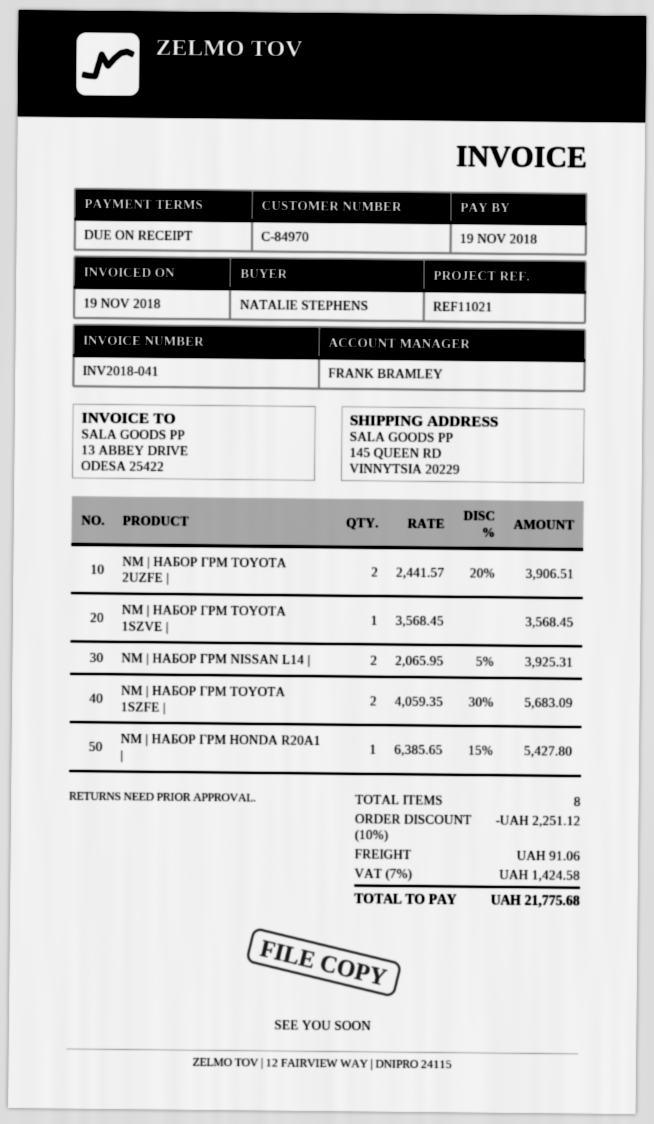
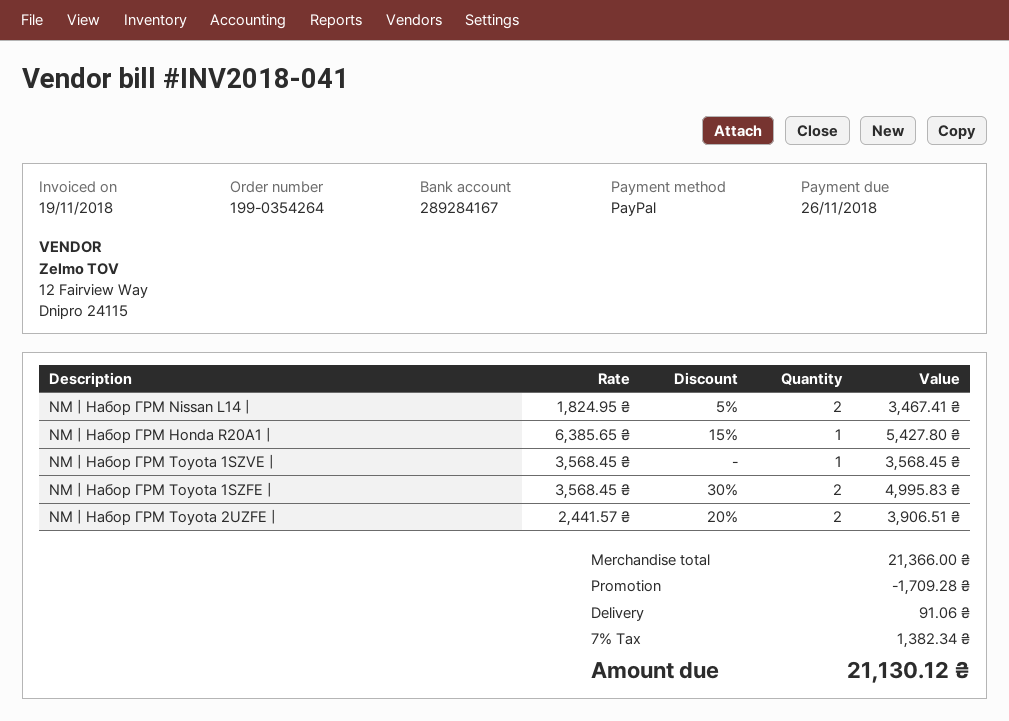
due date: 2018-11-19 -> 2018-11-26
NM | НАБОР ГРМ NISSAN L14 |: 2 x 2065.95 - 5% = 3925.31 -> 2 x 1824.95 - 5% = 3467.41
NM | НАБОР ГРМ TOYOTA 1SZFE |: 2 x 4059.35 - 30% = 5683.09 -> 2 x 3568.45 - 30% = 4995.83
discount: 2251.12 -> 1709.28
tax: 7% = 1424.58 -> 7% = 1382.34
total: 21775.68 -> 21130.12

